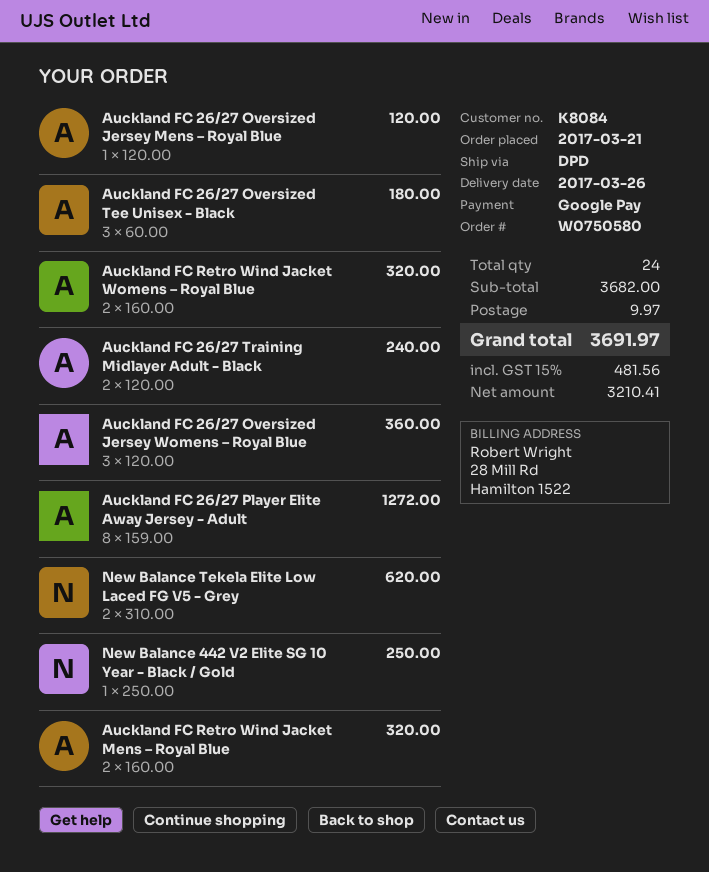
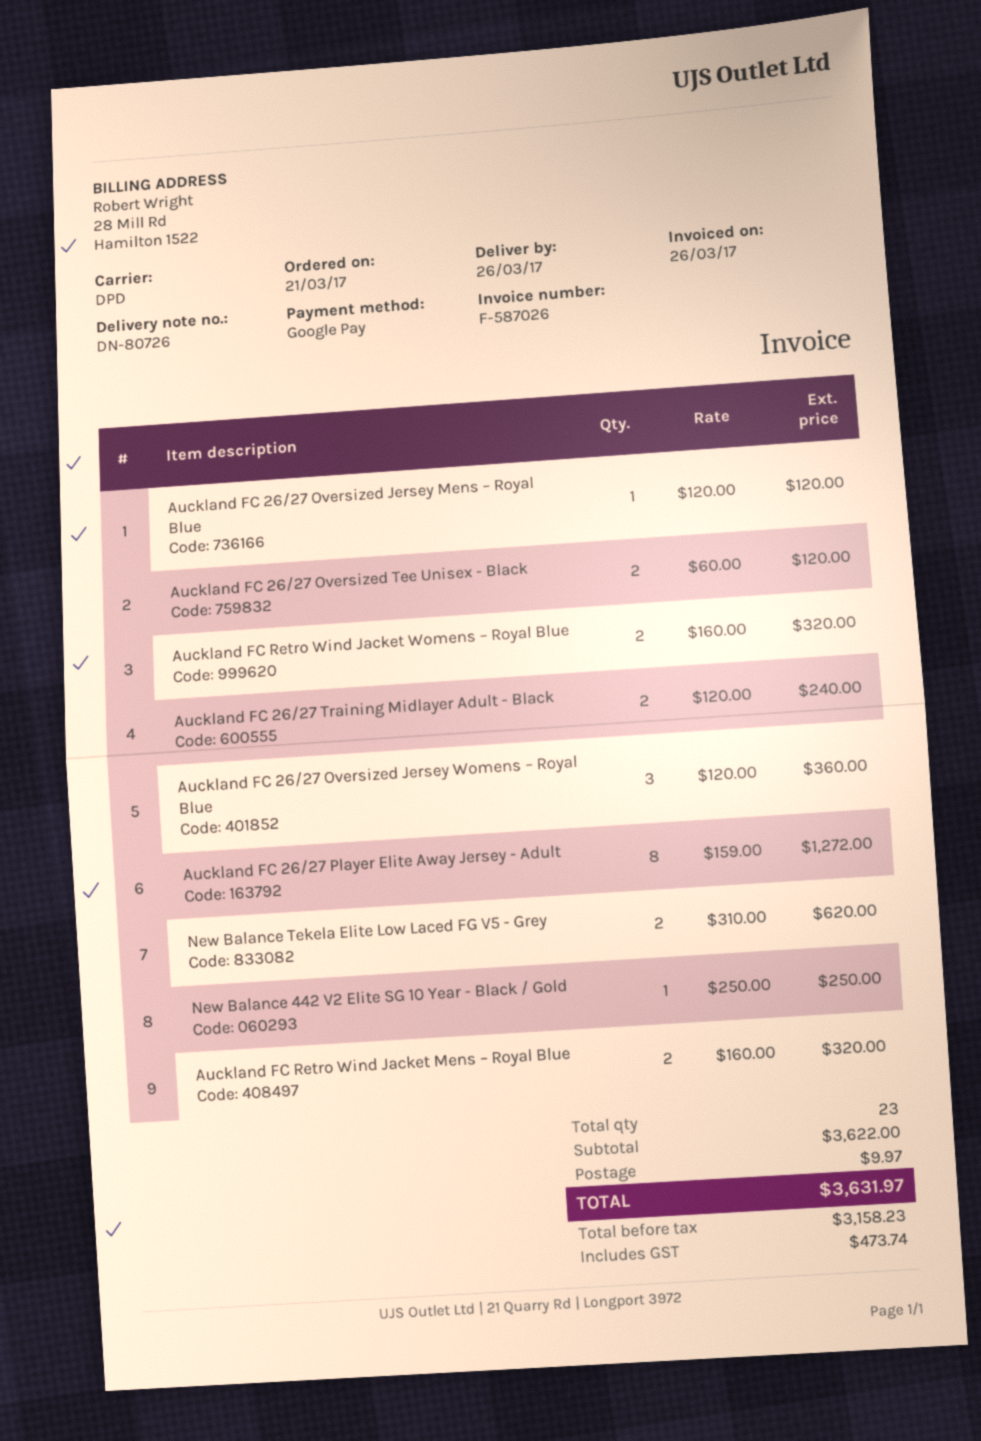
Auckland FC 26/27 Oversized Tee Unisex - Black: 3 x 60.00 = 180.00 -> 2 x 60.00 = 120.00
total quantity: 24 -> 23
subtotal: 3682.00 -> 3622.00
net: 3210.41 -> 3158.23
tax: 481.56 -> 473.74
total: 3691.97 -> 3631.97

